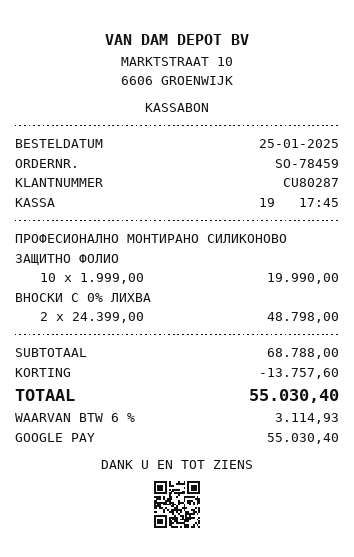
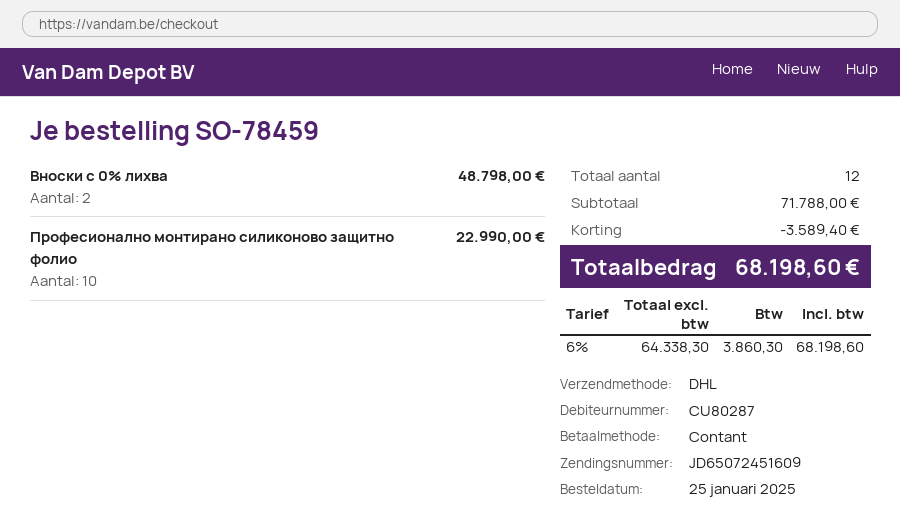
payment method: Google Pay -> cash
ПРОФЕСИОНАЛНО МОНТИРАНО СИЛИКОНОВО ЗАЩИТНО ФОЛИО: 10 for 19990.00 -> 10 for 22990.00
subtotal: 68788.00 -> 71788.00
discount: 13757.60 -> 3589.40
tax: 6% = 3114.93 -> 6% = 3860.30
total: 55030.40 -> 68198.60

